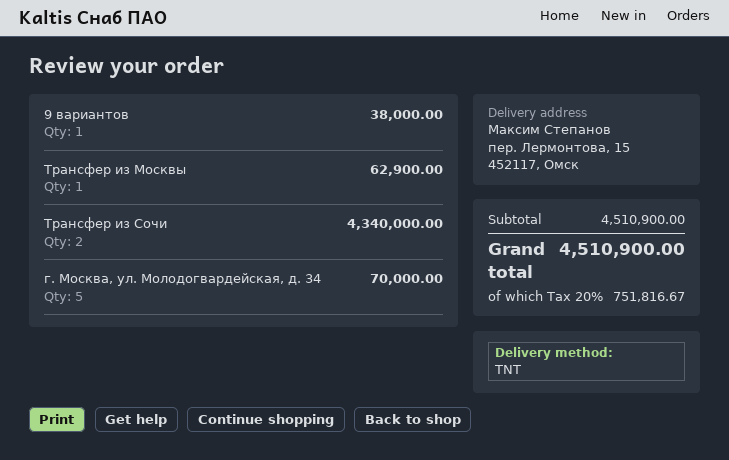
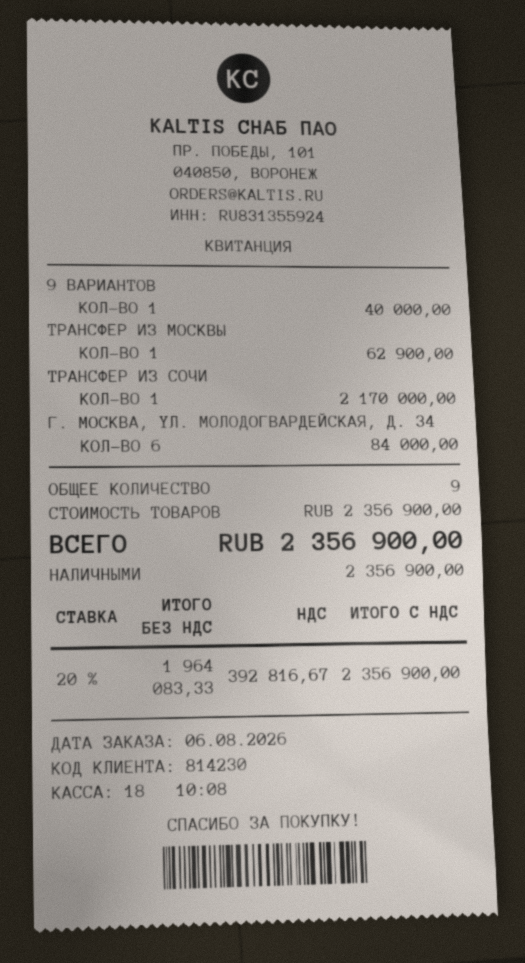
9 вариантов: 1 for 38000.00 -> 1 for 40000.00
Трансфер из Сочи: 2 for 4340000.00 -> 1 for 2170000.00
г. Москва, yл. Moлoдoгвapдeйcкaя, д. 34: 5 for 70000.00 -> 6 for 84000.00
subtotal: 4510900.00 -> 2356900.00
tax: 20% = 751816.67 -> 20% = 392816.67
total: 4510900.00 -> 2356900.00

